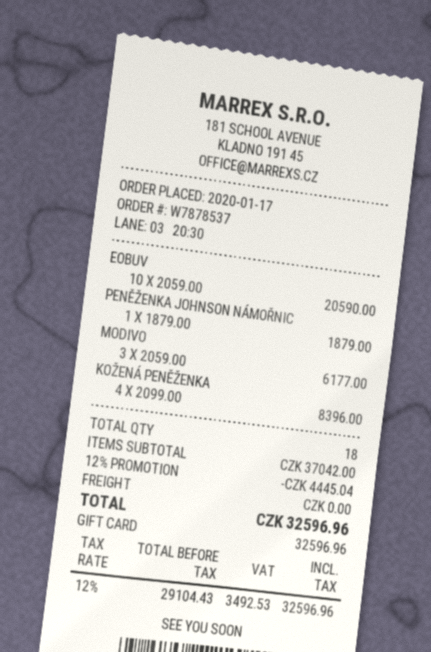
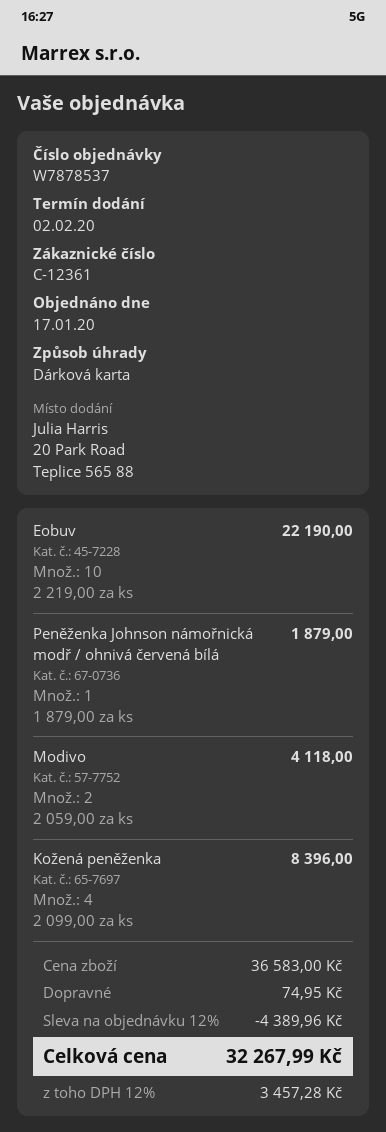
EOBUV: 10 x 2059.00 = 20590.00 -> 10 x 2219.00 = 22190.00
MODIVO: 3 x 2059.00 = 6177.00 -> 2 x 2059.00 = 4118.00
subtotal: 37042.00 -> 36583.00
discount: 12% = 4445.04 -> 12% = 4389.96
shipping: 0.00 -> 74.95
tax: 12% = 3492.53 -> 12% = 3457.28
total: 32596.96 -> 32267.99

